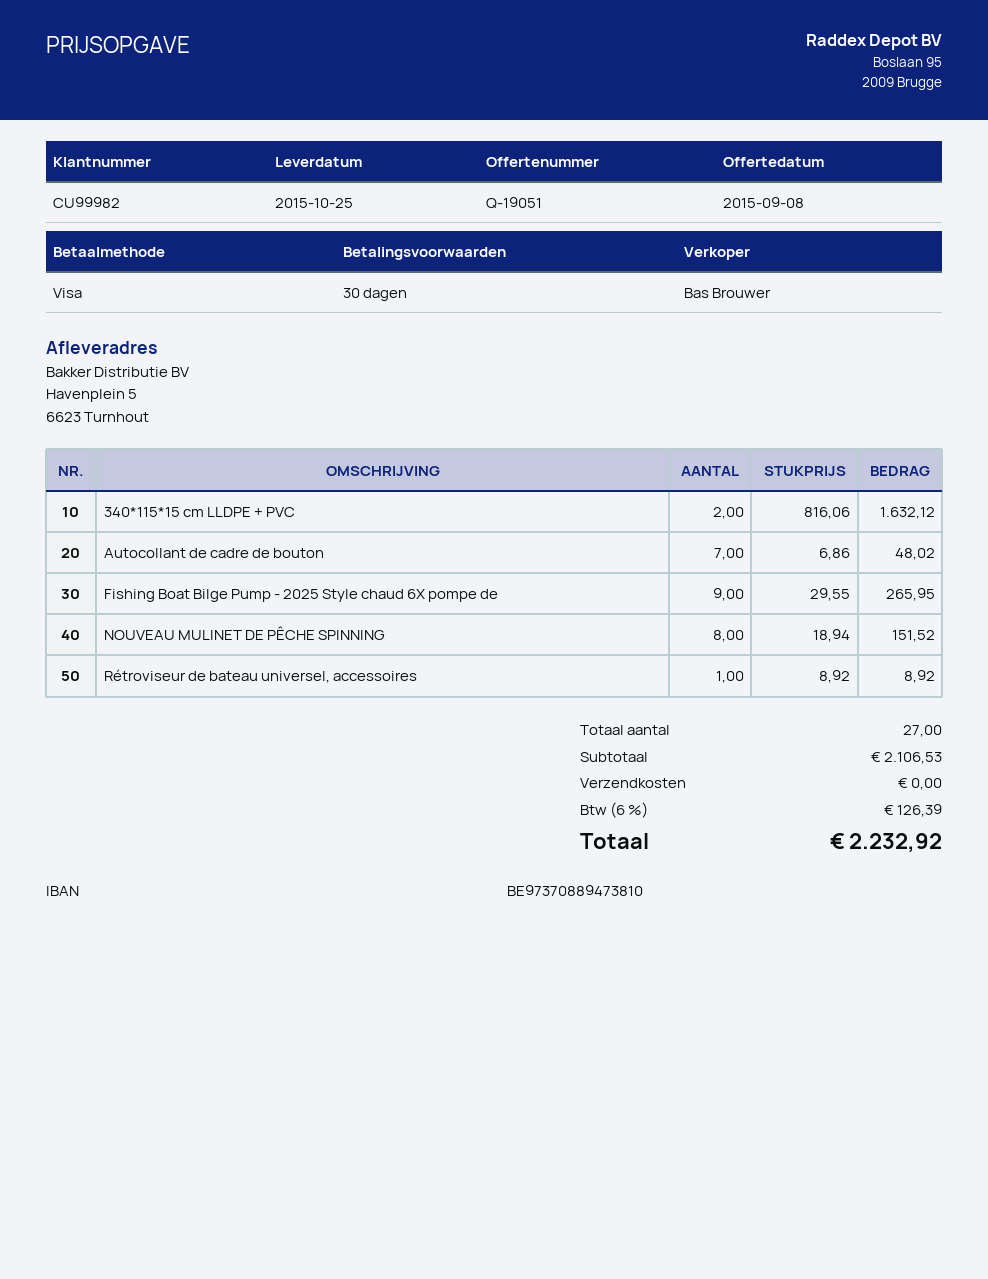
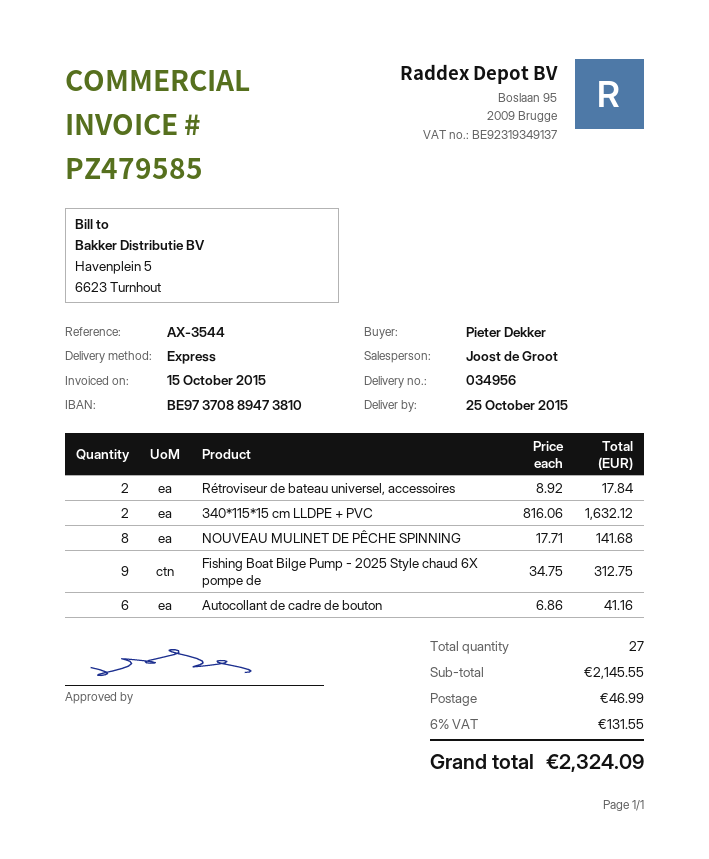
sales rep: Bas Brouwer -> Joost de Groot
Autocollant de cadre de bouton: 7 x 6.86 = 48.02 -> 6 x 6.86 = 41.16
Fishing Boat Bilge Pump - 2025 Style chaud 6X pompe de: 9 x 29.55 = 265.95 -> 9 x 34.75 = 312.75
NOUVEAU MULINET DE PÊCHE SPINNING: 8 x 18.94 = 151.52 -> 8 x 17.71 = 141.68
Rétroviseur de bateau universel, accessoires: 1 x 8.92 = 8.92 -> 2 x 8.92 = 17.84
subtotal: 2106.53 -> 2145.55
shipping: 0.00 -> 46.99
tax: 6% = 126.39 -> 6% = 131.55
total: 2232.92 -> 2324.09

